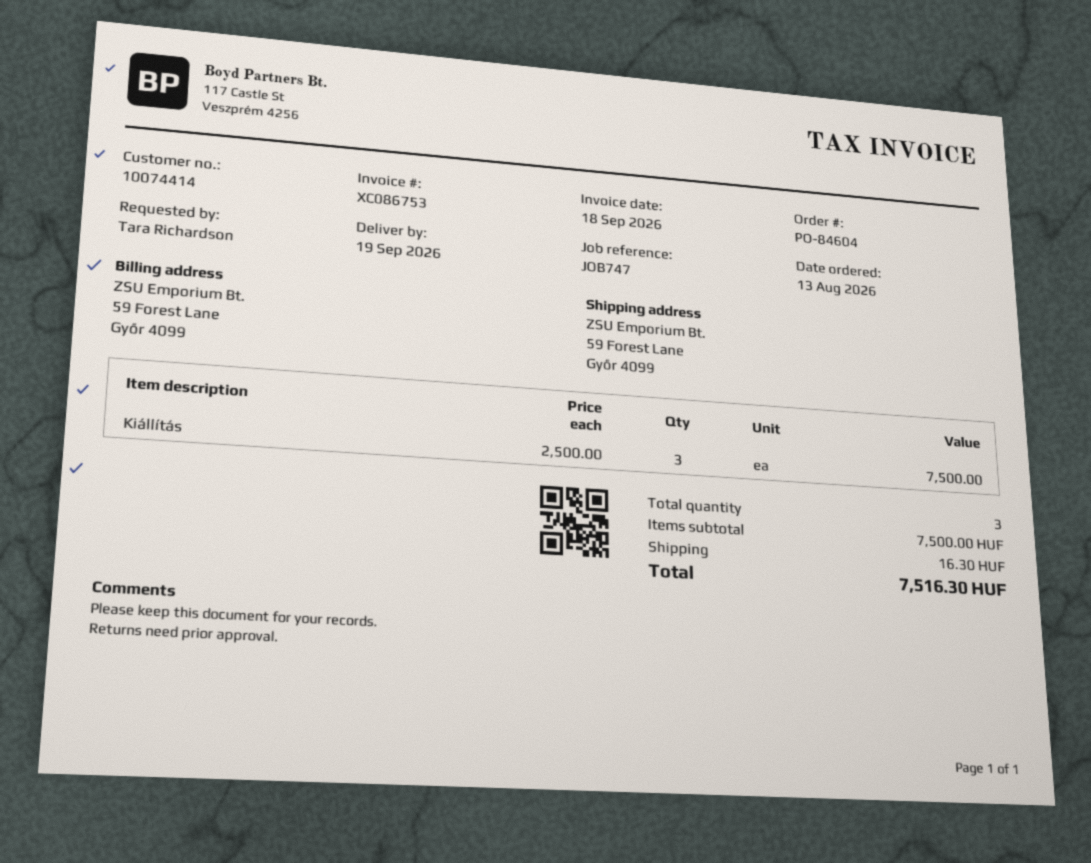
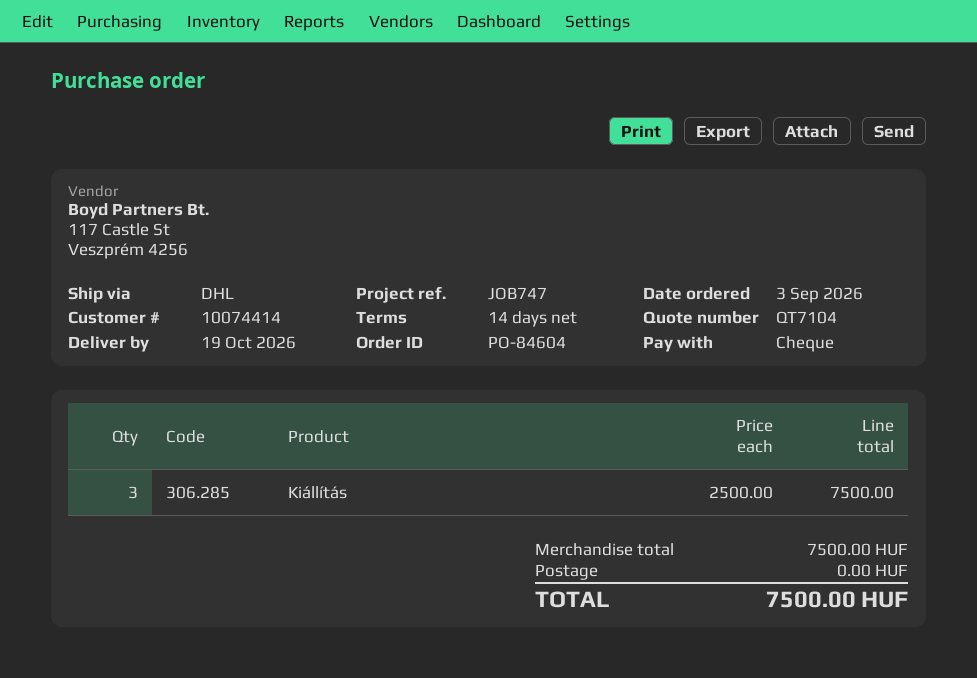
order date: 2026-08-13 -> 2026-09-03
delivery date: 2026-09-19 -> 2026-10-19
shipping: 16.30 -> 0.00
total: 7516.30 -> 7500.00

